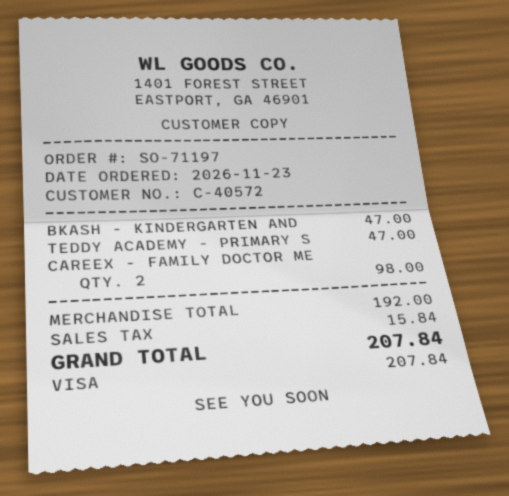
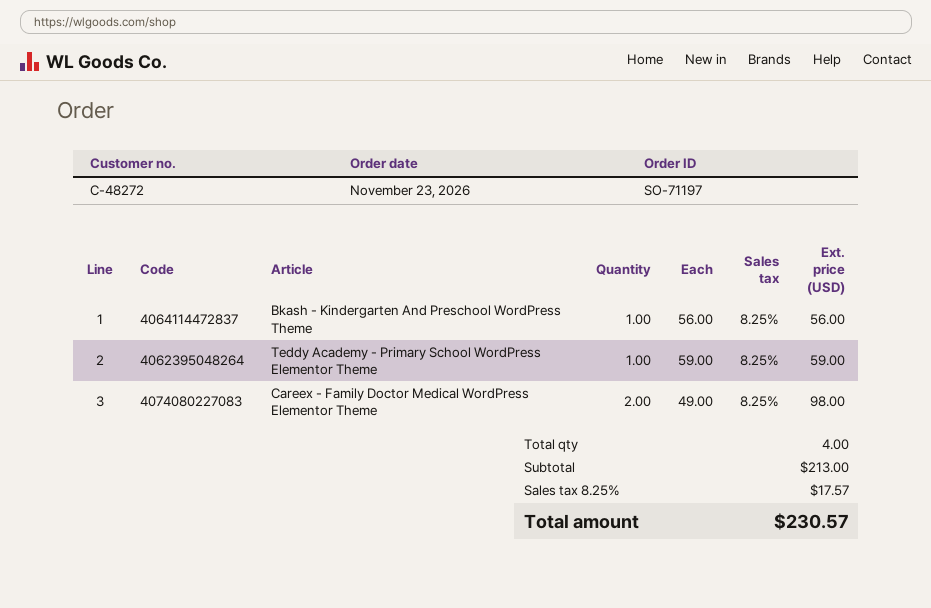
customer number: C-40572 -> C-48272
BKASH - KINDERGARTEN AND: 1 for 47.00 -> 1 for 56.00
TEDDY ACADEMY - PRIMARY S: 1 for 47.00 -> 1 for 59.00
subtotal: 192.00 -> 213.00
tax: 15.84 -> 17.57
total: 207.84 -> 230.57

